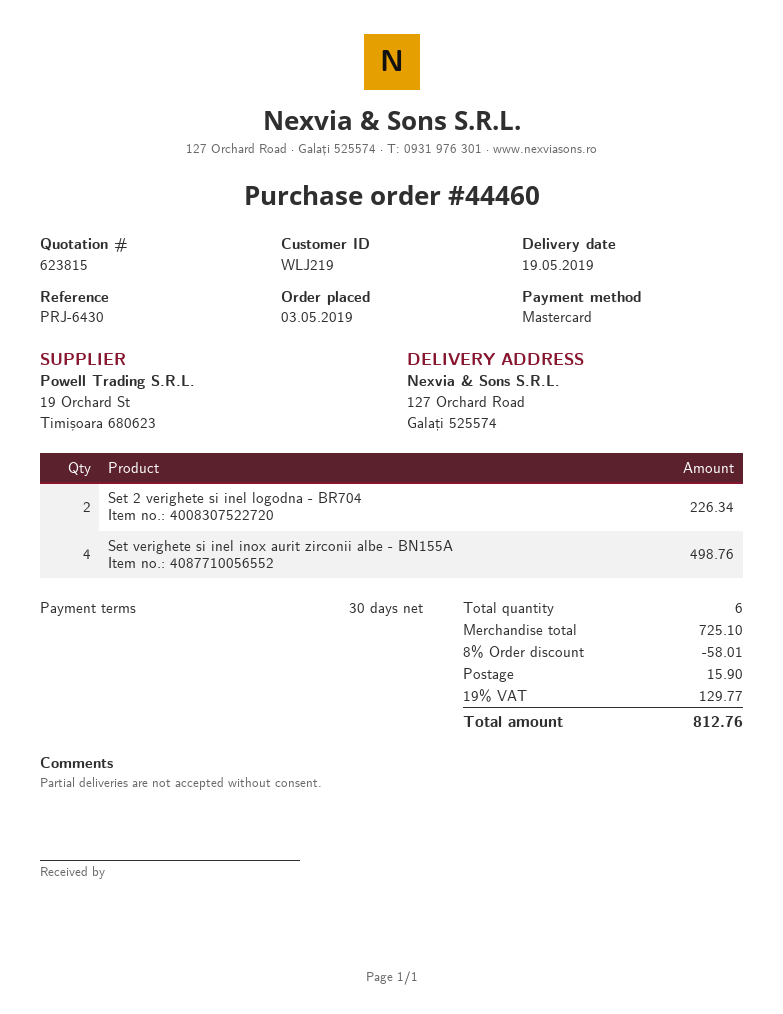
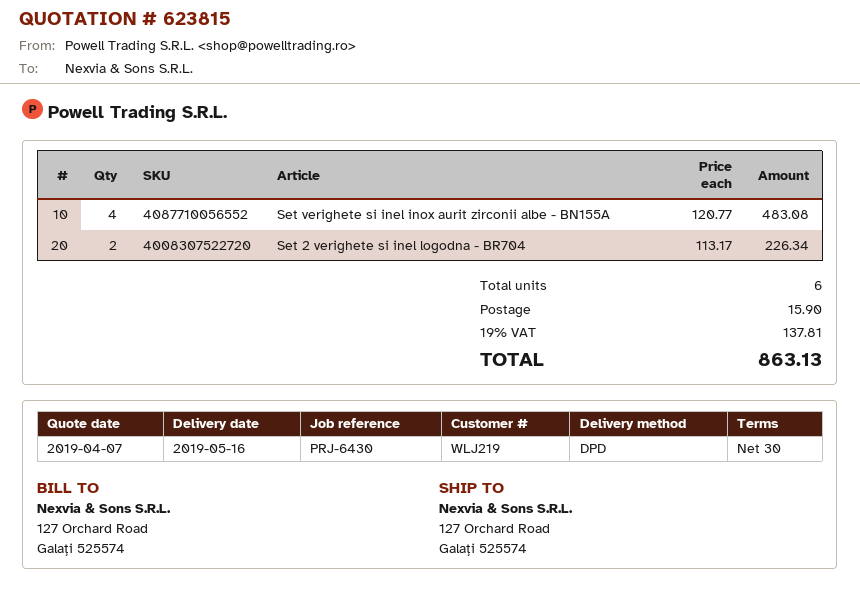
delivery date: 2019-05-19 -> 2019-05-16
Set verighete si inel inox aurit zirconii albe - BN155A: 4 for 498.76 -> 4 for 483.08
discount: 8% = 58.01 -> none
tax: 19% = 129.77 -> 19% = 137.81
total: 812.76 -> 863.13

